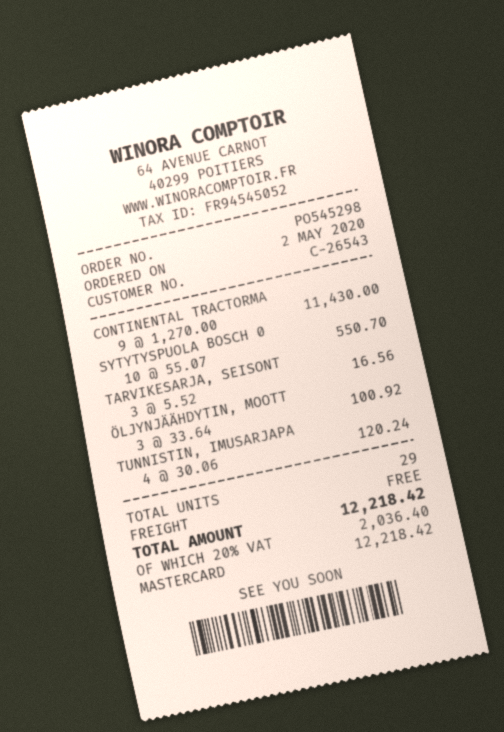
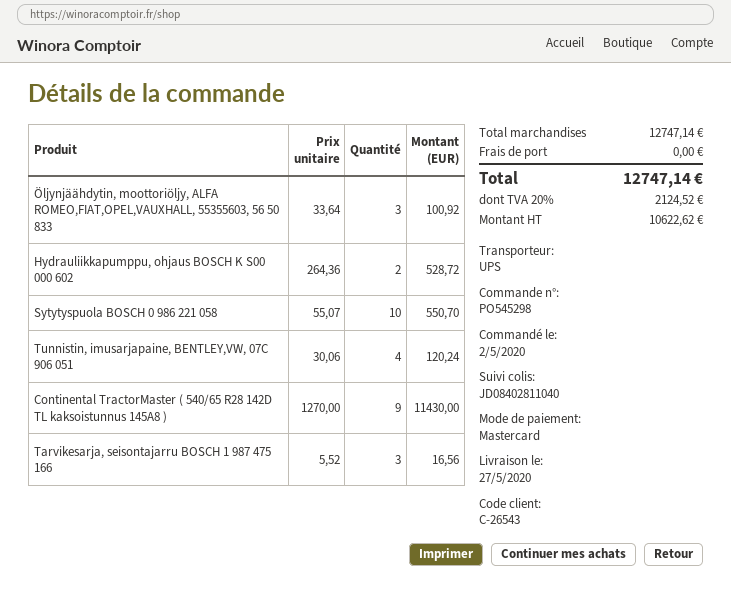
Hydrauliikkapumppu, ohjaus BOSCH K S00 000 602: none -> 2 x 264.36 = 528.72
tax: 20% = 2036.40 -> 20% = 2124.52
total: 12218.42 -> 12747.14

